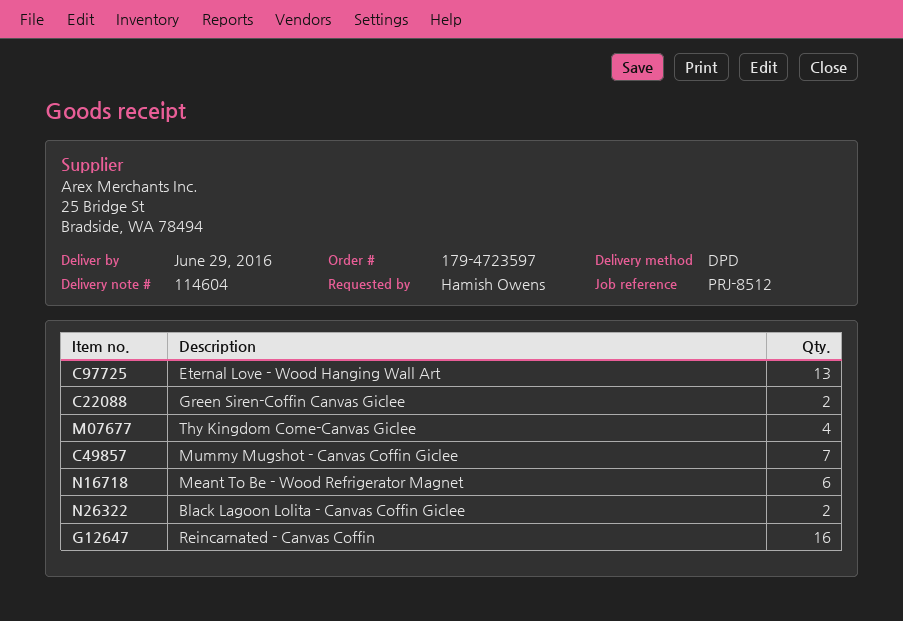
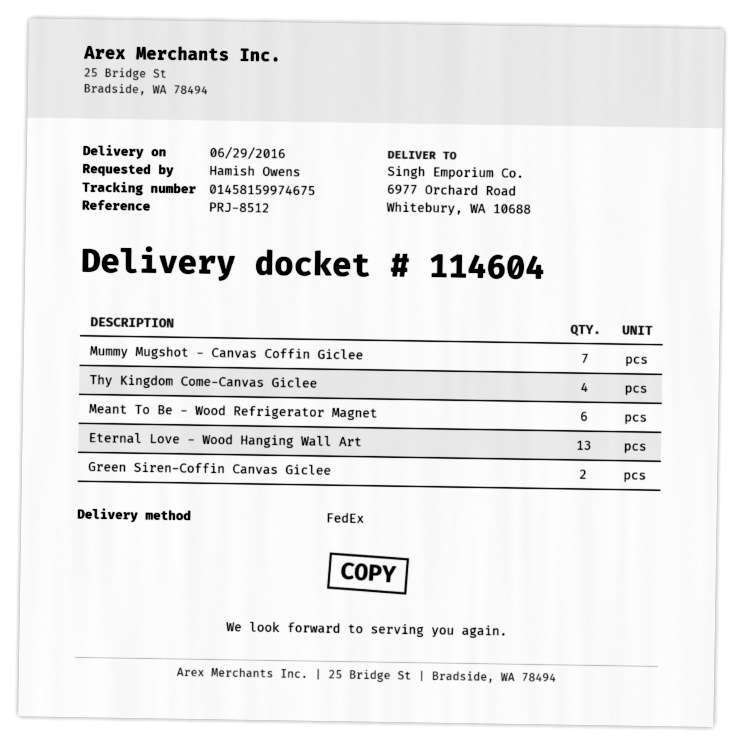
shipping method: DPD -> FedEx
Black Lagoon Lolita - Canvas Coffin Giclee: 2 -> none
Reincarnated - Canvas Coffin: 16 -> none

